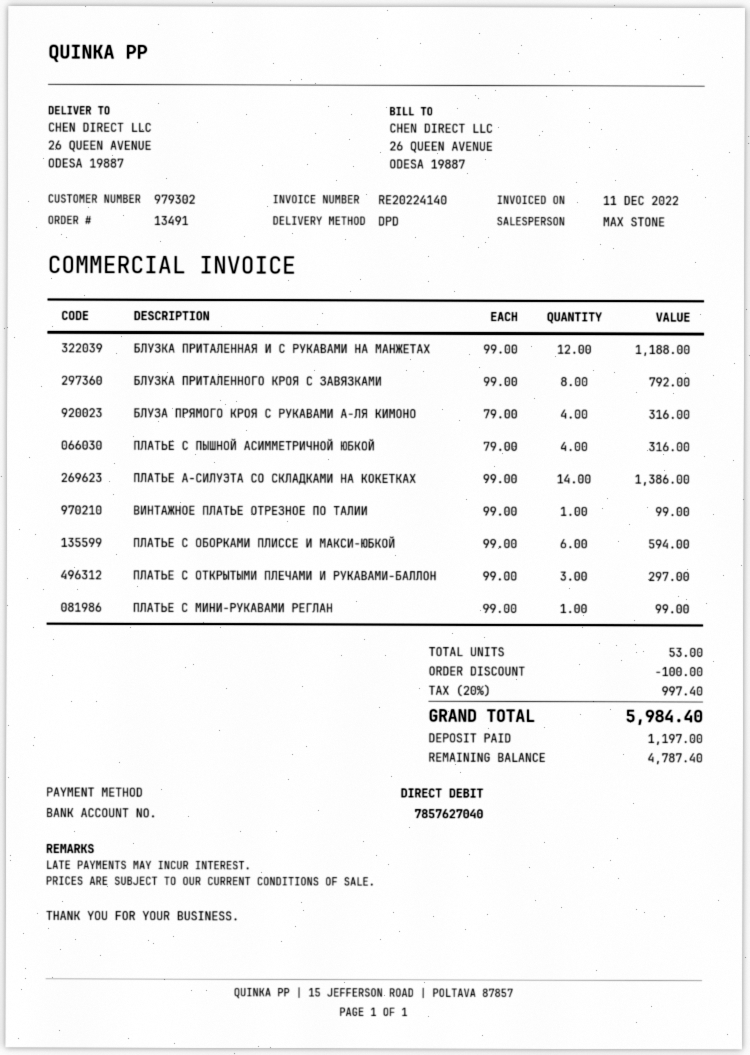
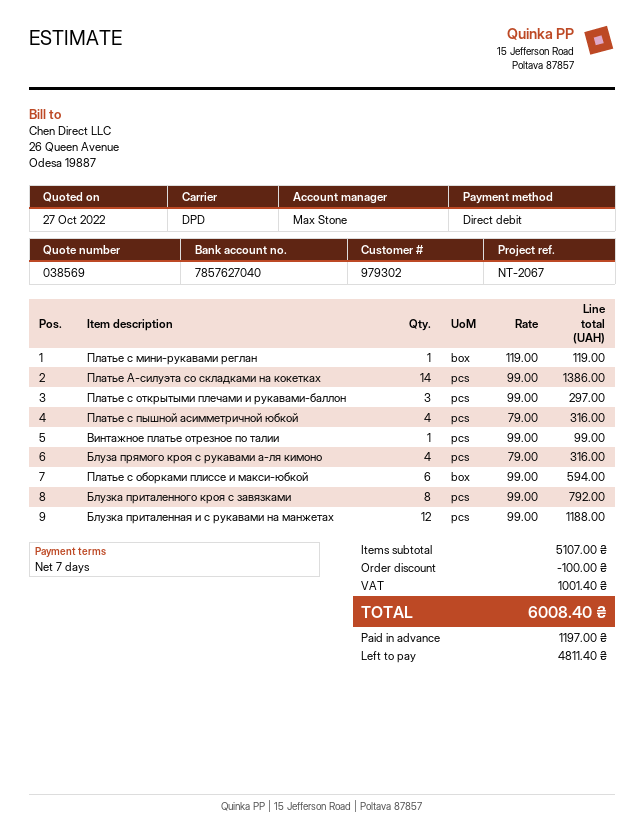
ПЛАТЬЕ С МИНИ-РУКАВАМИ РЕГЛАН: 1 x 99.00 = 99.00 -> 1 x 119.00 = 119.00
tax: 997.40 -> 1001.40
total: 5984.40 -> 6008.40
balance: 4787.40 -> 4811.40

